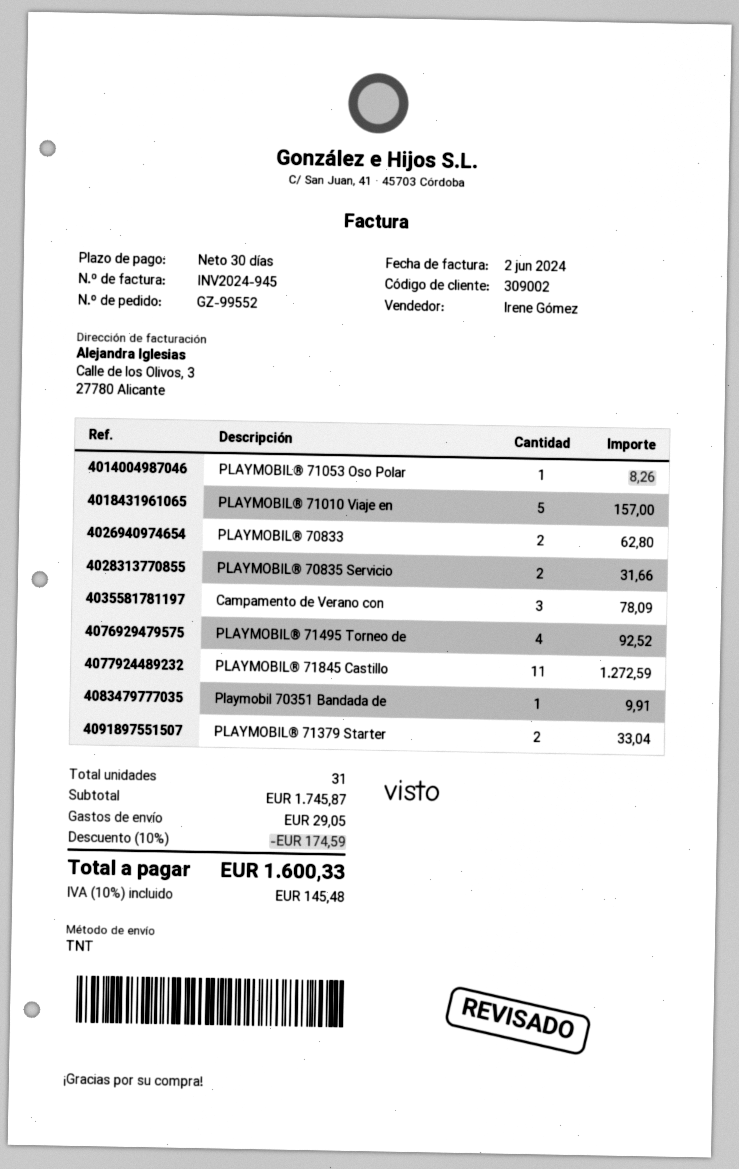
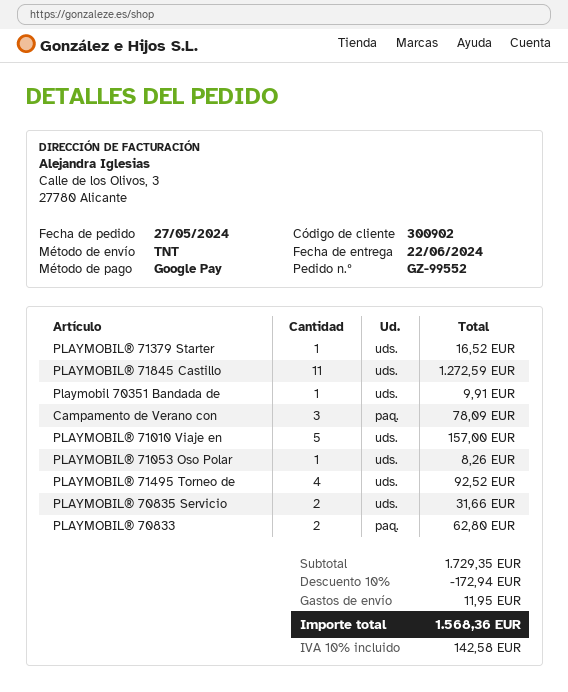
customer number: 309002 -> 300902
PLAYMOBIL® 71379 Starter: 2 for 33.04 -> 1 for 16.52
subtotal: 1745.87 -> 1729.35
discount: 10% = 174.59 -> 10% = 172.94
shipping: 29.05 -> 11.95
tax: 10% = 145.48 -> 10% = 142.58
total: 1600.33 -> 1568.36

